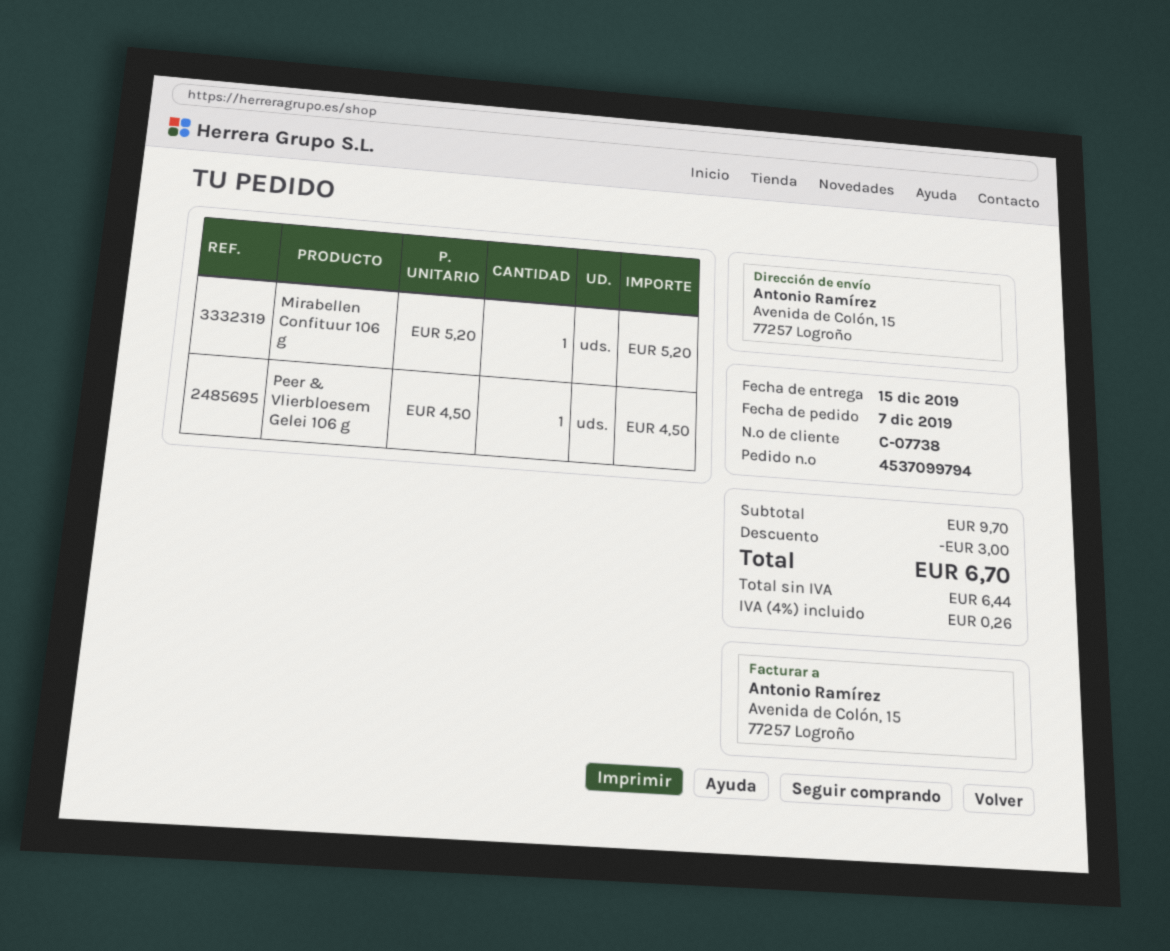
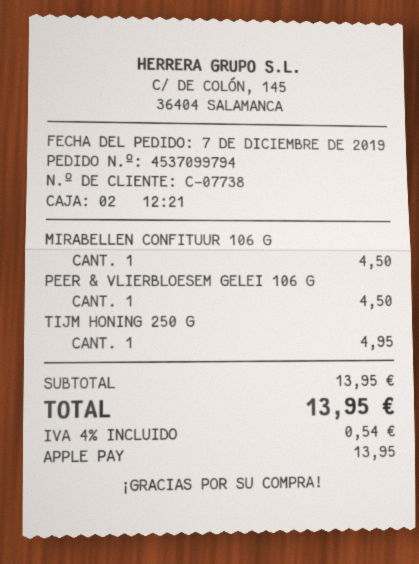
Mirabellen Confituur 106 g: 1 for 5.20 -> 1 for 4.50
TIJM HONING 250 G: none -> 1 for 4.95
subtotal: 9.70 -> 13.95
discount: 3.00 -> none
tax: 4% = 0.26 -> 4% = 0.54
total: 6.70 -> 13.95

